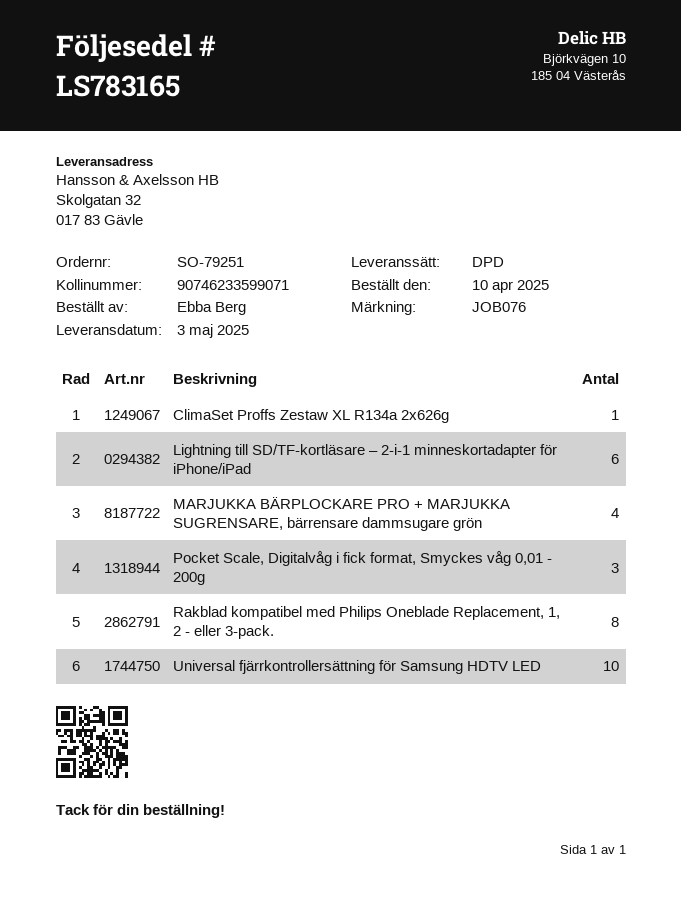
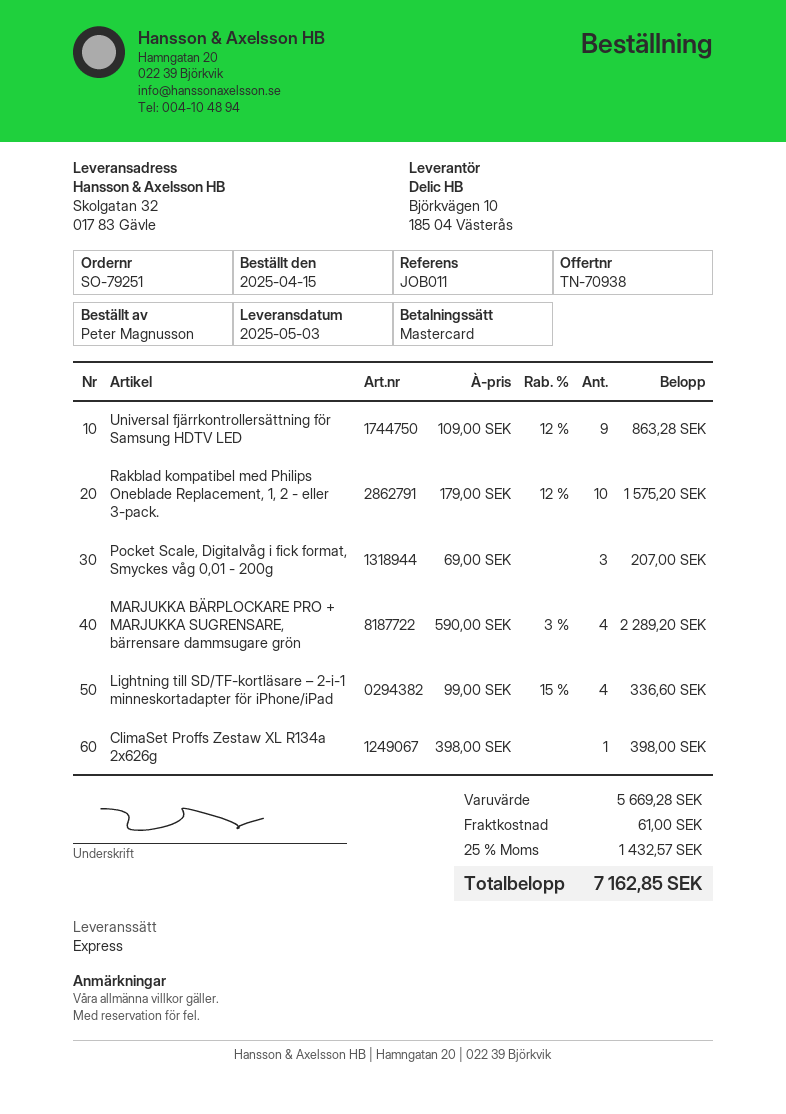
order date: 2025-04-10 -> 2025-04-15
reference: JOB076 -> JOB011
ordered by: Ebba Berg -> Peter Magnusson
shipping method: DPD -> express
Lightning till SD/TF-kortläsare – 2-i-1 minneskortadapter för iPhone/iPad: 6 -> 4
Rakblad kompatibel med Philips Oneblade Replacement, 1, 2 - eller 3-pack.: 8 -> 10
Universal fjärrkontrollersättning för Samsung HDTV LED: 10 -> 9

